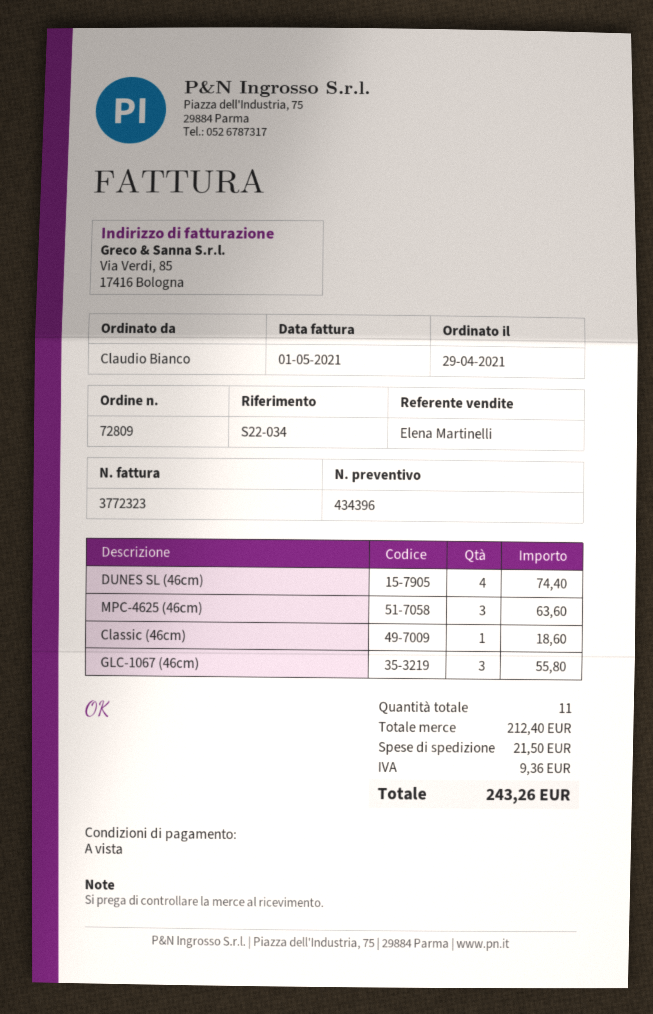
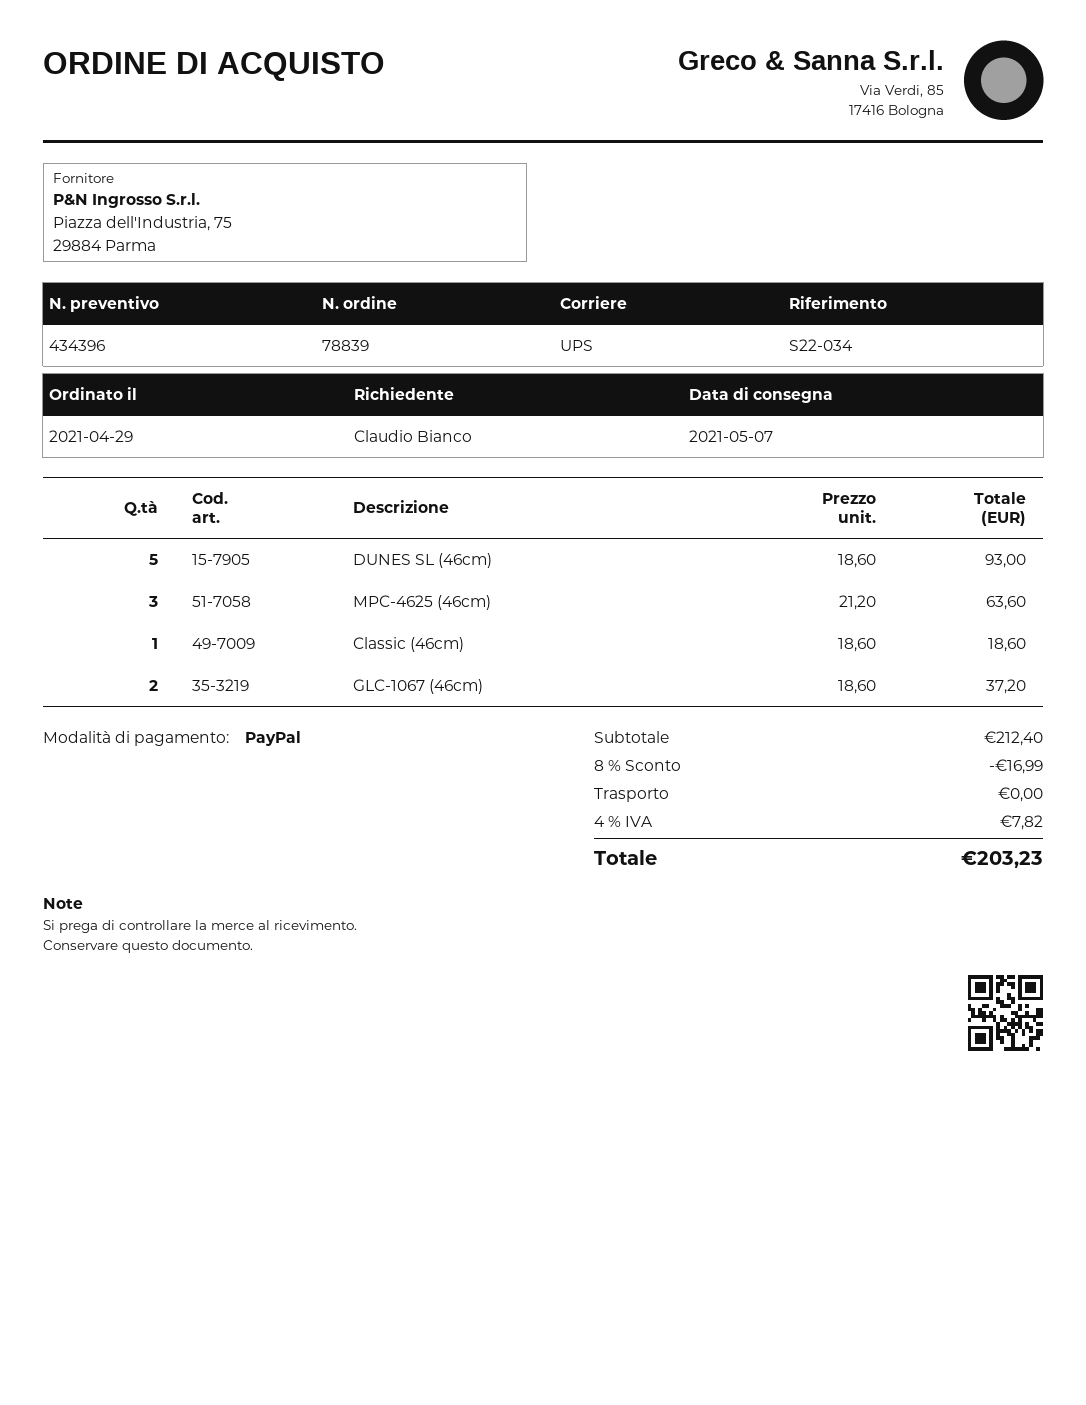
order number: 72809 -> 78839
DUNES SL (46cm): 4 for 74.40 -> 5 for 93.00
GLC-1067 (46cm): 3 for 55.80 -> 2 for 37.20
discount: none -> 8% = 16.99
shipping: 21.50 -> 0.00
tax: 9.36 -> 7.82
total: 243.26 -> 203.23

